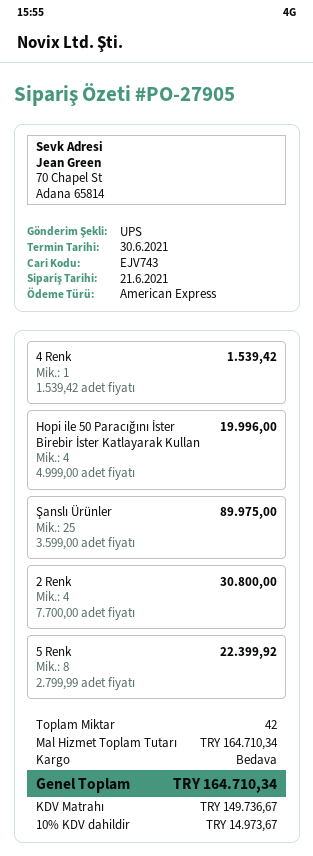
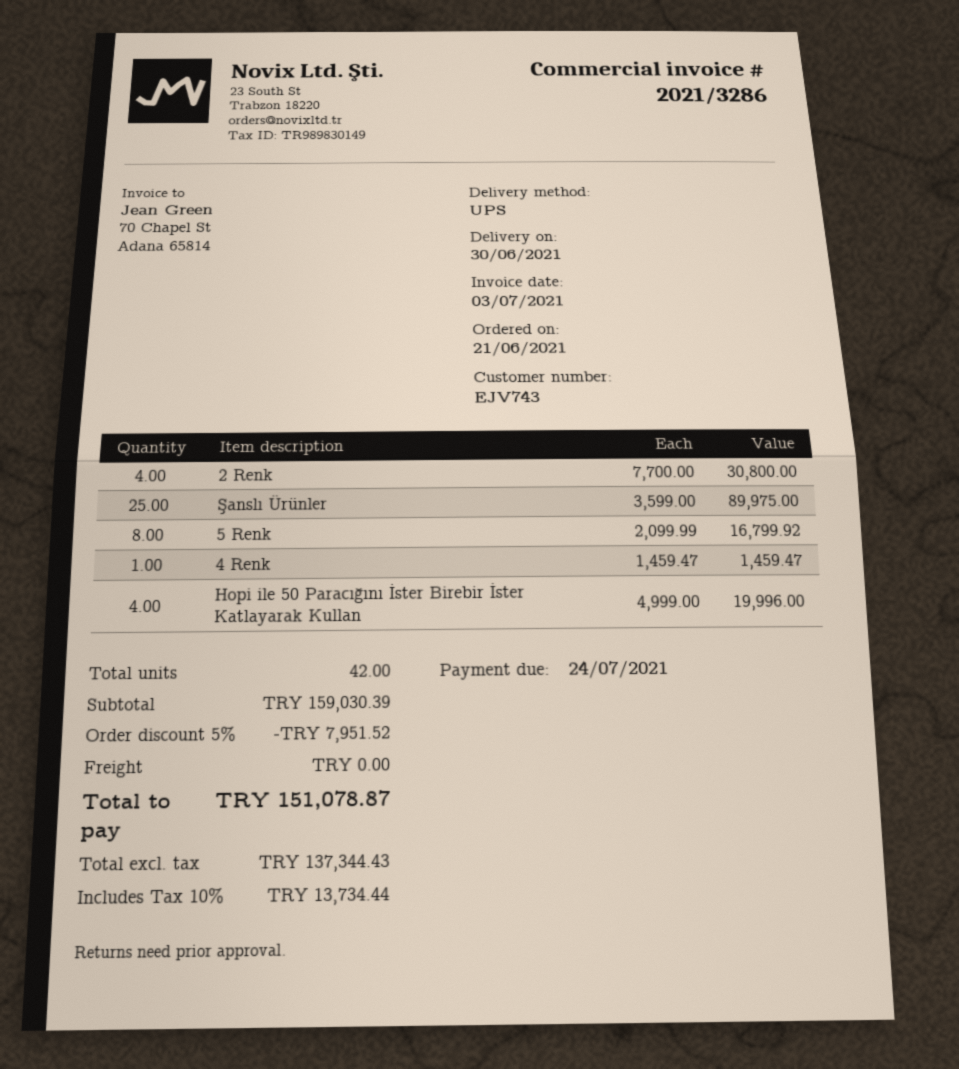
4 Renk: 1 x 1539.42 = 1539.42 -> 1 x 1459.47 = 1459.47
5 Renk: 8 x 2799.99 = 22399.92 -> 8 x 2099.99 = 16799.92
subtotal: 164710.34 -> 159030.39
discount: none -> 5% = 7951.52
net: 149736.67 -> 137344.43
tax: 10% = 14973.67 -> 10% = 13734.44
total: 164710.34 -> 151078.87

